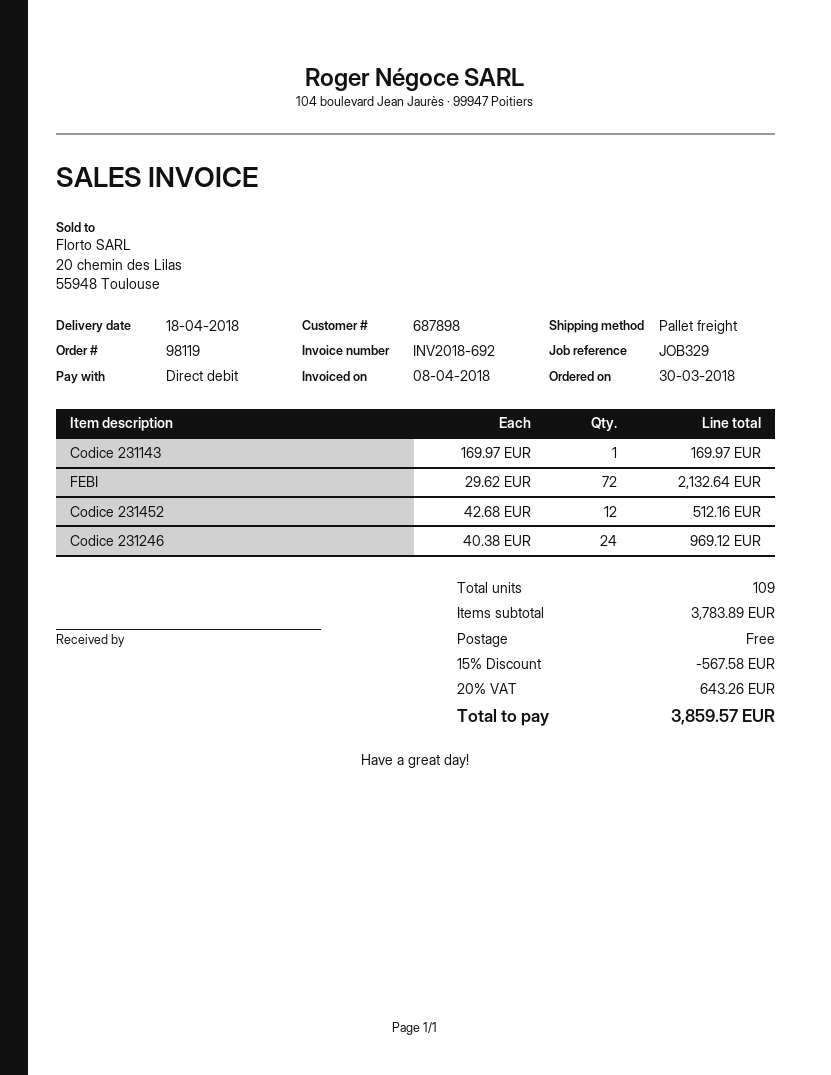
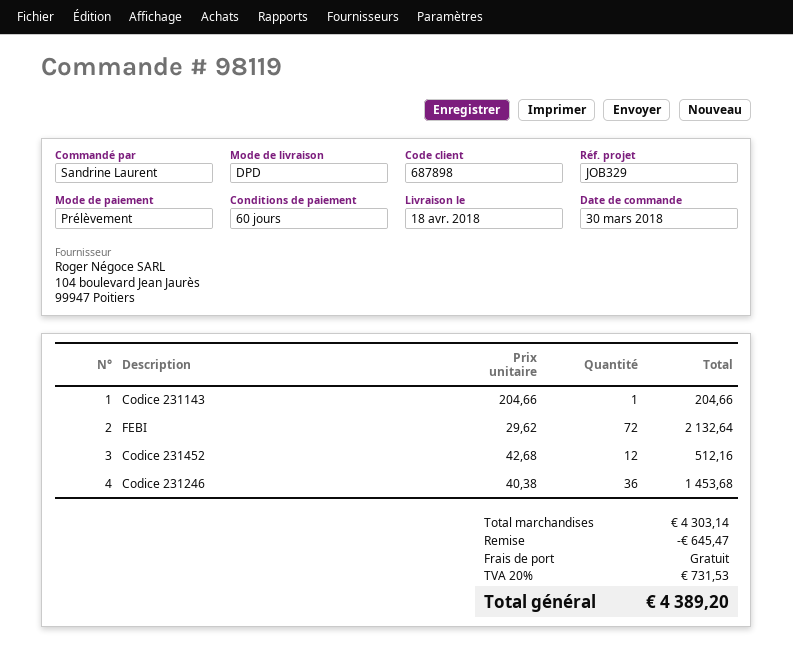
shipping method: pallet freight -> DPD
Codice 231143: 1 x 169.97 = 169.97 -> 1 x 204.66 = 204.66
Codice 231246: 24 x 40.38 = 969.12 -> 36 x 40.38 = 1453.68
subtotal: 3783.89 -> 4303.14
discount: 567.58 -> 645.47
tax: 20% = 643.26 -> 20% = 731.53
total: 3859.57 -> 4389.20

